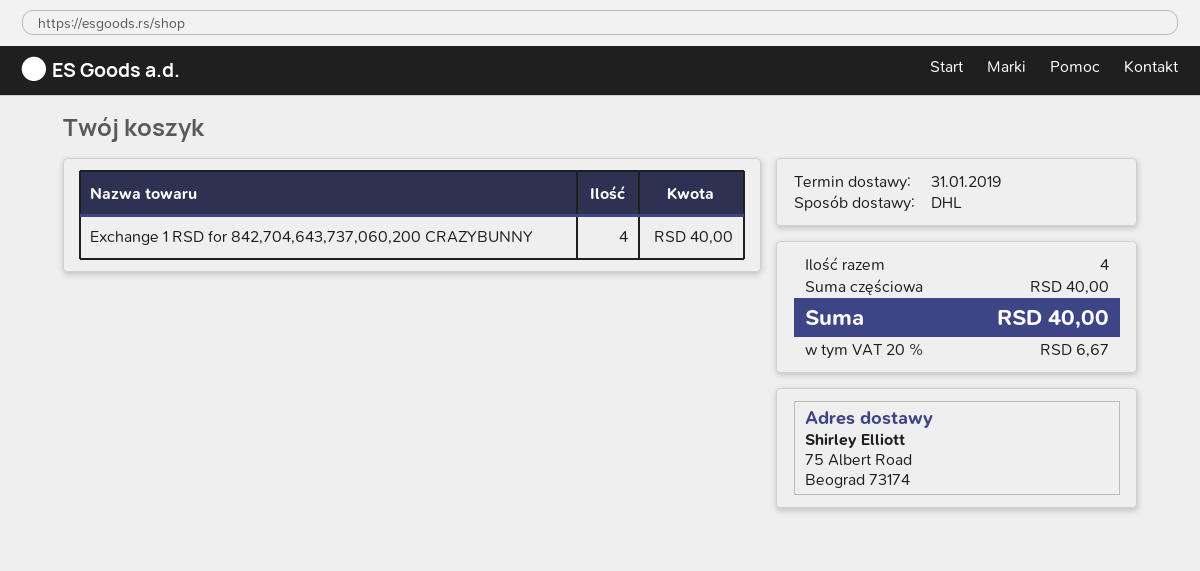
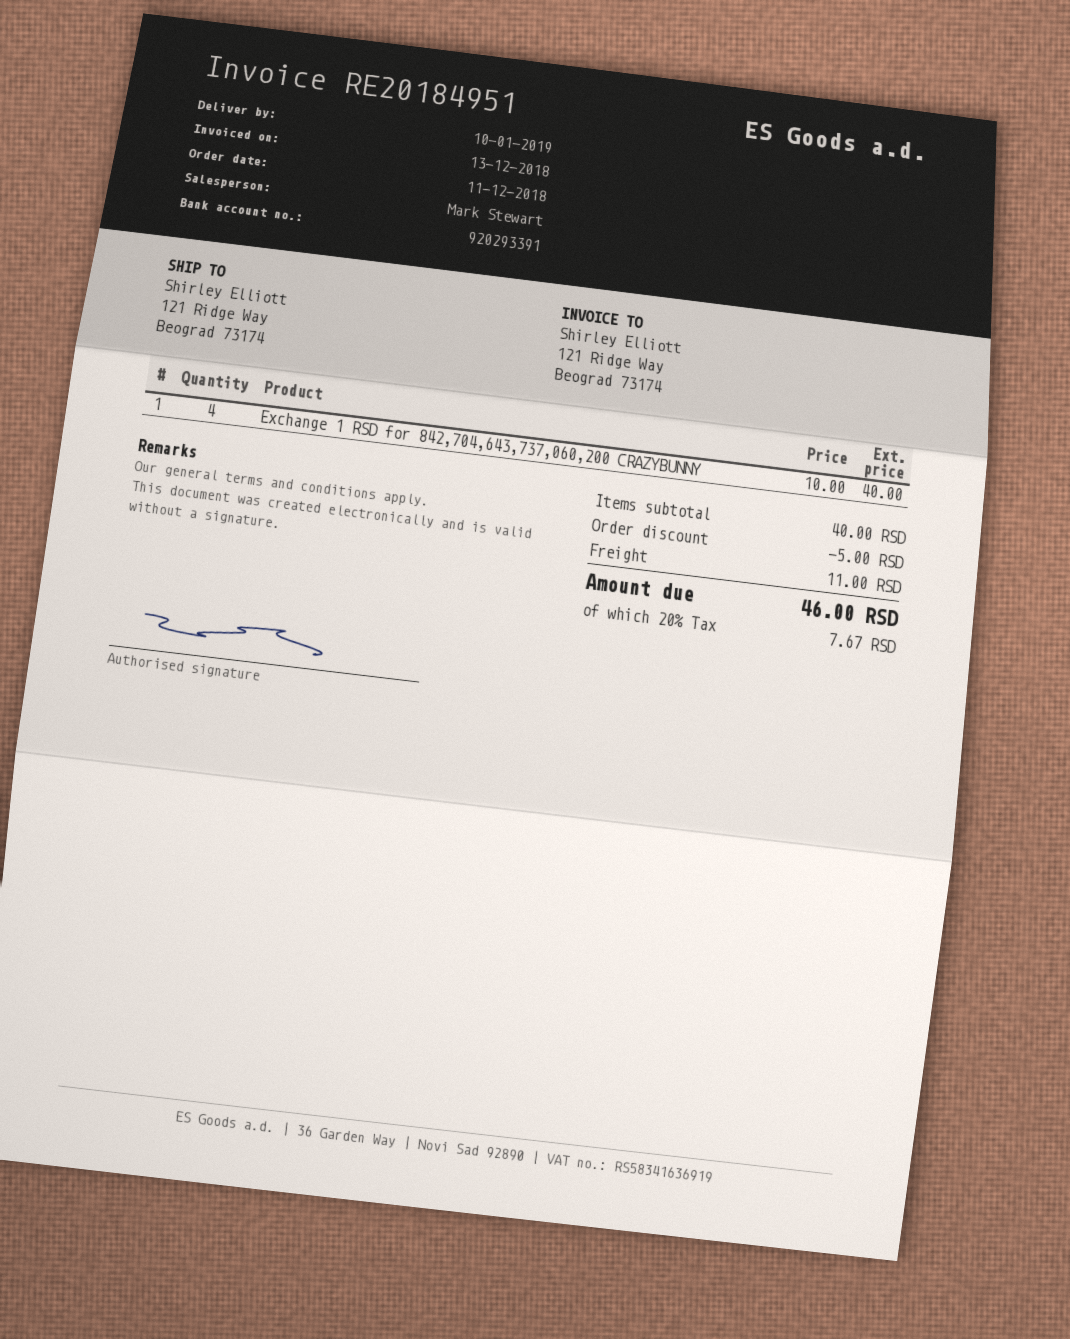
delivery date: 2019-01-31 -> 2019-01-10
ship to: 75 Albert Road, Beograd 73174 -> 121 Ridge Way, Beograd 73174
discount: none -> 5.00
shipping: none -> 11.00
tax: 20% = 6.67 -> 20% = 7.67
total: 40.00 -> 46.00

